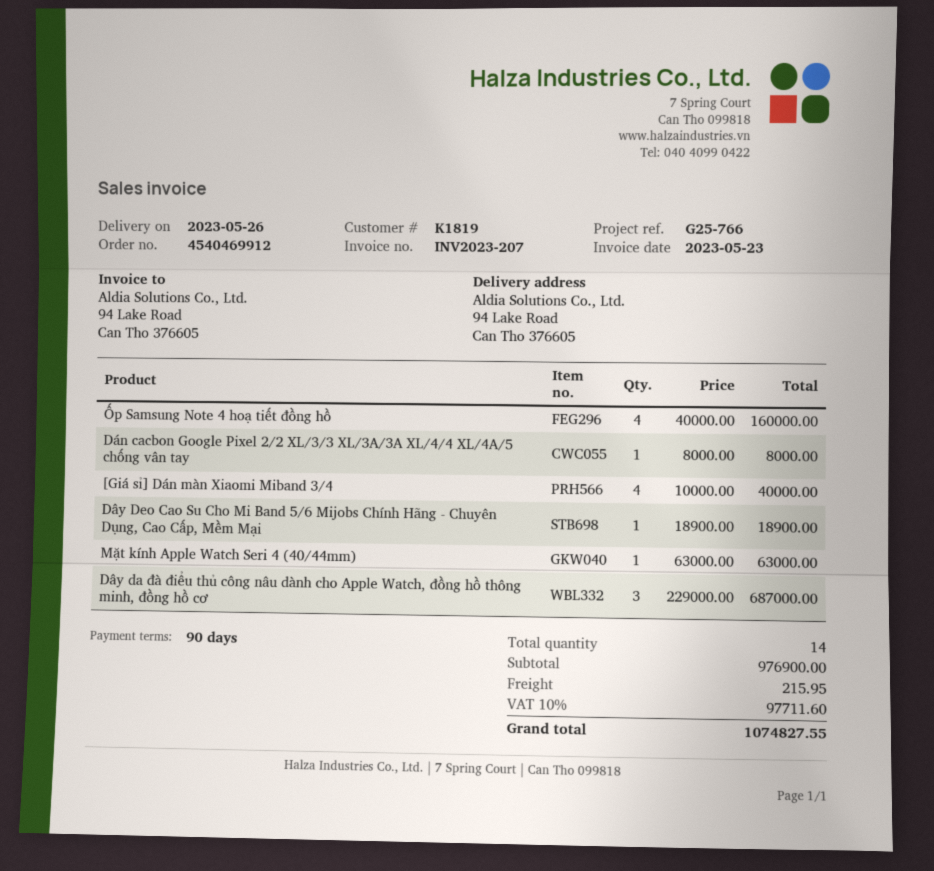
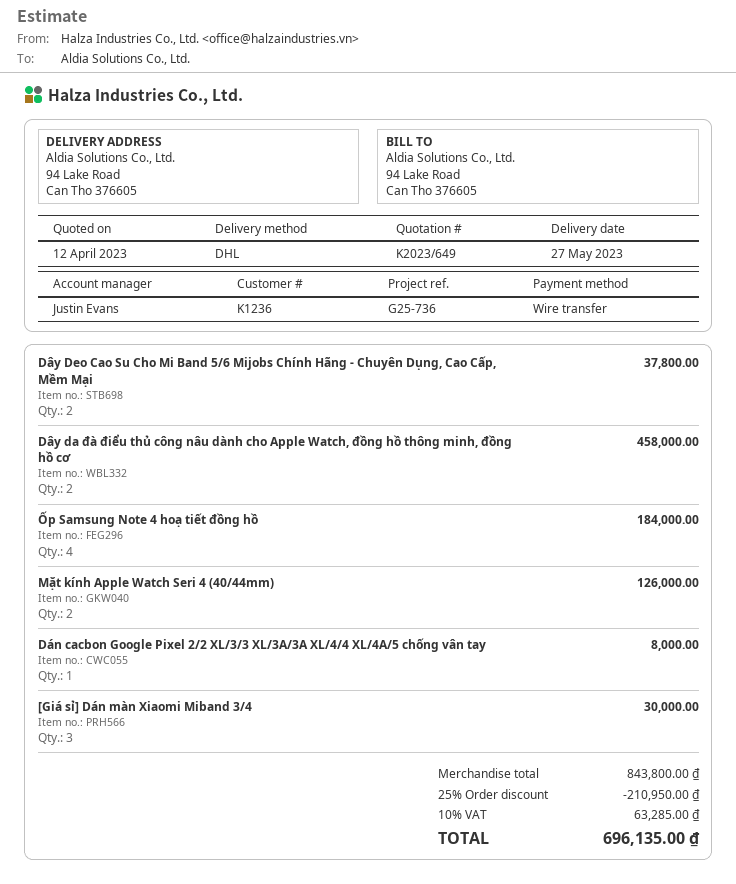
delivery date: 2023-05-26 -> 2023-05-27
customer number: K1819 -> K1236
reference: G25-766 -> G25-736
Ốp Samsung Note 4 hoạ tiết đồng hồ: 4 for 160000.00 -> 4 for 184000.00
[Giá sỉ] Dán màn Xiaomi Miband 3/4: 4 for 40000.00 -> 3 for 30000.00
Dây Deo Cao Su Cho Mi Band 5/6 Mijobs Chính Hãng - Chuyên Dụng, Cao Cấp, Mềm Mại: 1 for 18900.00 -> 2 for 37800.00
Mặt kính Apple Watch Seri 4 (40/44mm): 1 for 63000.00 -> 2 for 126000.00
Dây da đà điểu thủ công nâu dành cho Apple Watch, đồng hồ thông minh, đồng hồ cơ: 3 for 687000.00 -> 2 for 458000.00
subtotal: 976900.00 -> 843800.00
discount: none -> 25% = 210950.00
shipping: 215.95 -> none
tax: 10% = 97711.60 -> 10% = 63285.00
total: 1074827.55 -> 696135.00

